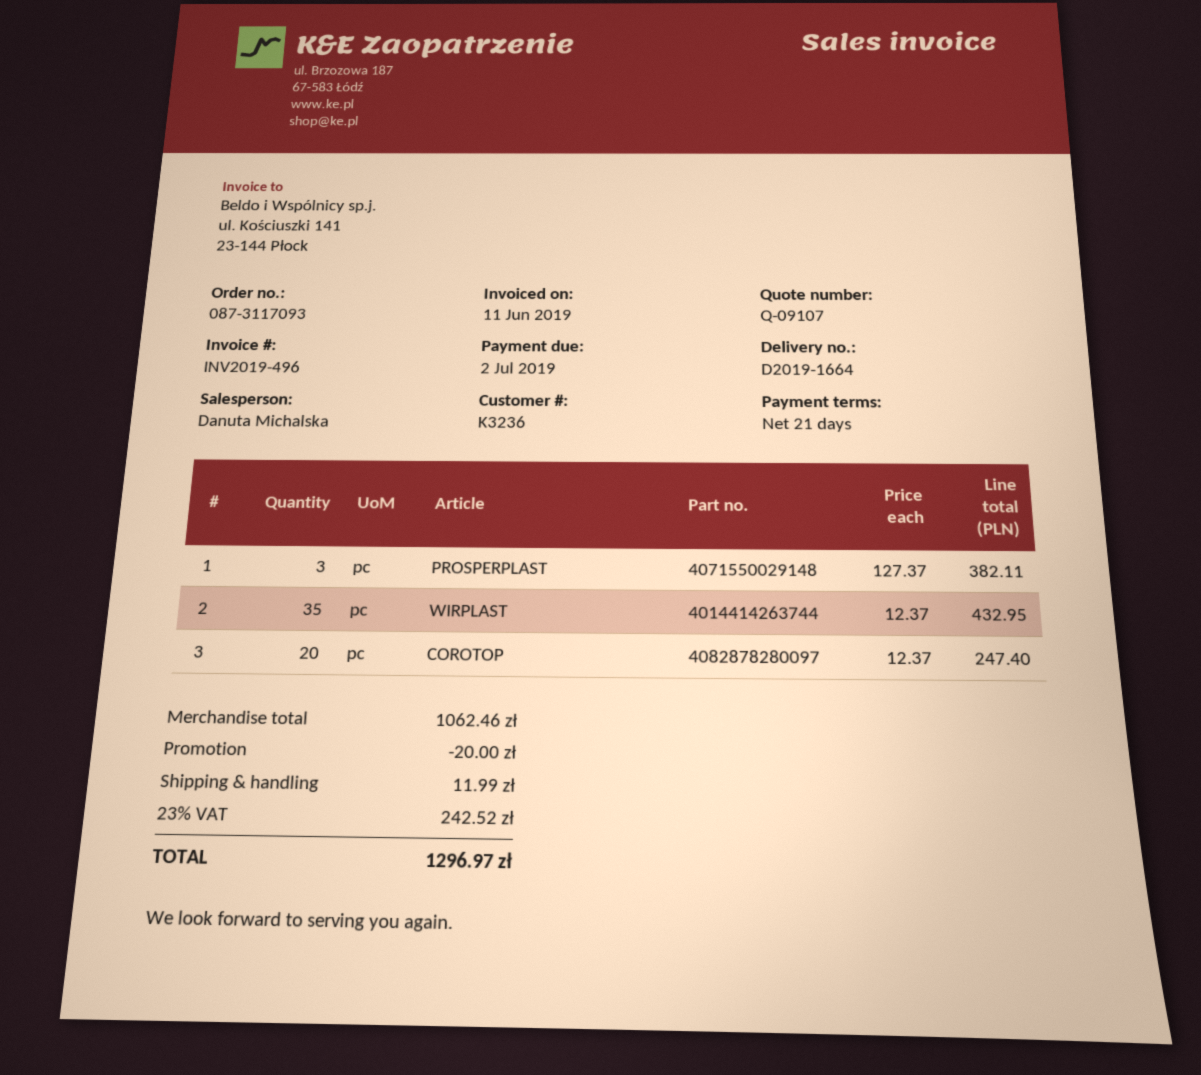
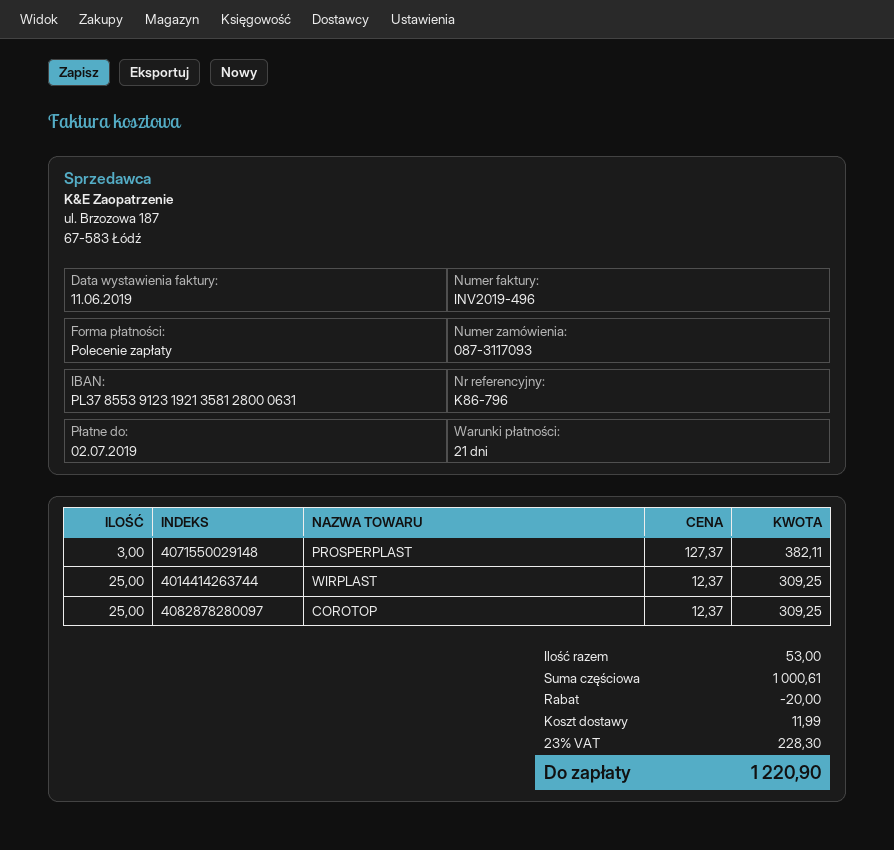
WIRPLAST: 35 x 12.37 = 432.95 -> 25 x 12.37 = 309.25
COROTOP: 20 x 12.37 = 247.40 -> 25 x 12.37 = 309.25
subtotal: 1062.46 -> 1000.61
tax: 23% = 242.52 -> 23% = 228.30
total: 1296.97 -> 1220.90

